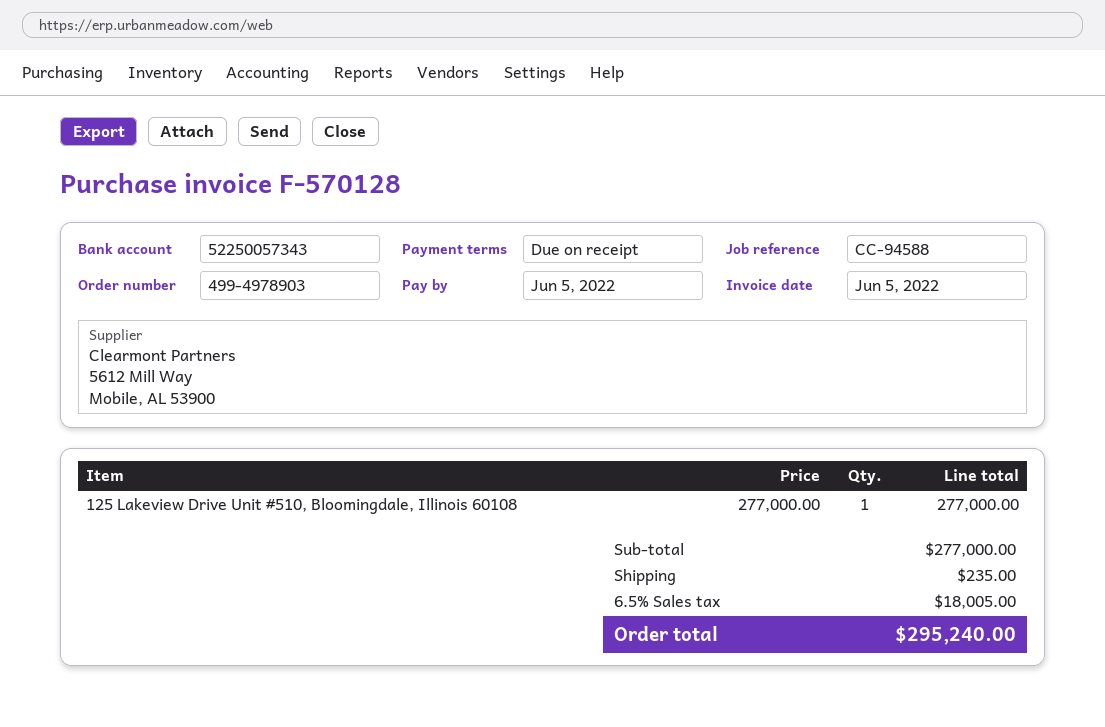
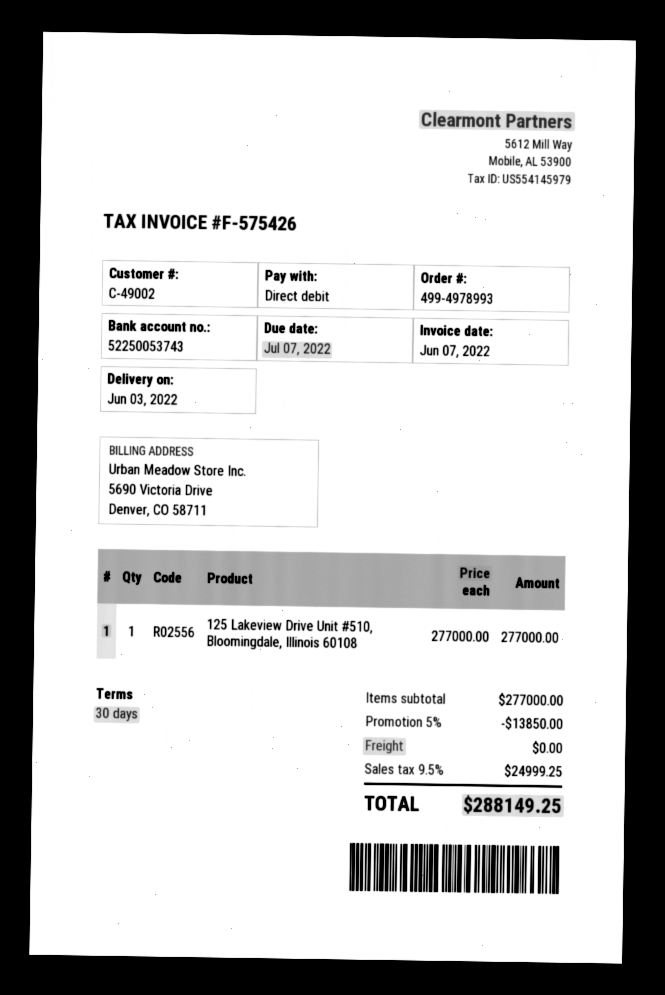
order number: 499-4978903 -> 499-4978993
invoice number: F-570128 -> F-575426
invoice date: 2022-06-05 -> 2022-06-07
payment terms: on receipt -> 30 days
due date: 2022-06-05 -> 2022-07-07
bank account: 52250057343 -> 52250053743
discount: none -> 5% = 13850.00
shipping: 235.00 -> 0.00
tax: 6.5% = 18005.00 -> 9.5% = 24999.25
total: 295240.00 -> 288149.25

